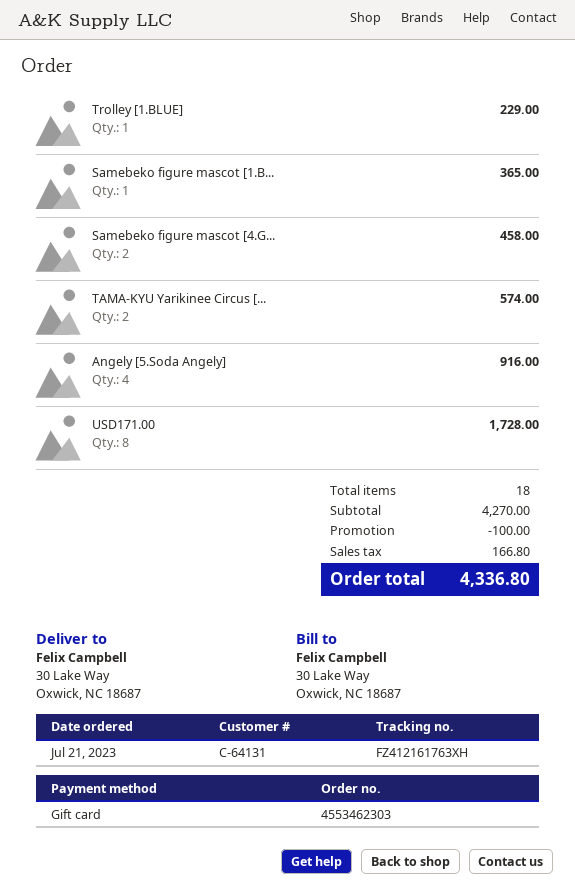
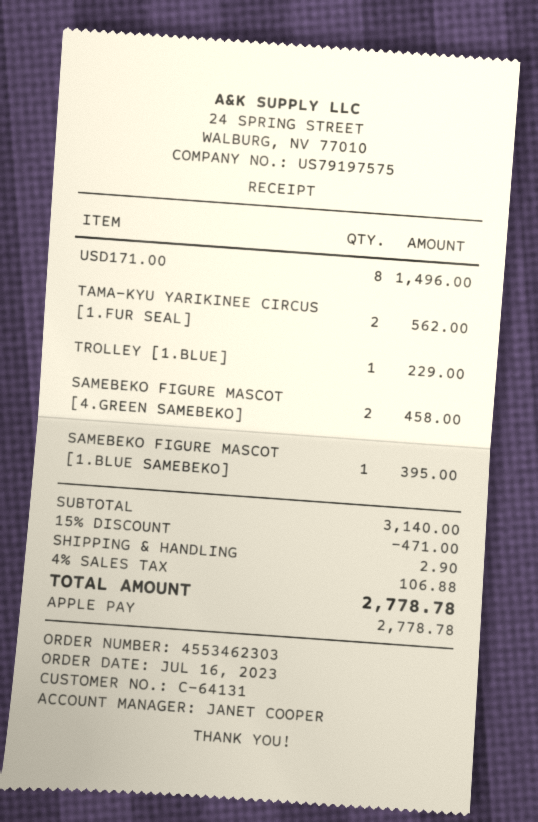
order date: 2023-07-21 -> 2023-07-16
payment method: gift card -> Apple Pay
Samebeko figure mascot [1.B...: 1 for 365.00 -> 1 for 395.00
TAMA-KYU Yarikinee Circus [...: 2 for 574.00 -> 2 for 562.00
Angely [5.Soda Angely]: 4 for 916.00 -> none
USD171.00: 8 for 1728.00 -> 8 for 1496.00
subtotal: 4270.00 -> 3140.00
discount: 100.00 -> 471.00
shipping: none -> 2.90
tax: 166.80 -> 106.88
total: 4336.80 -> 2778.78

